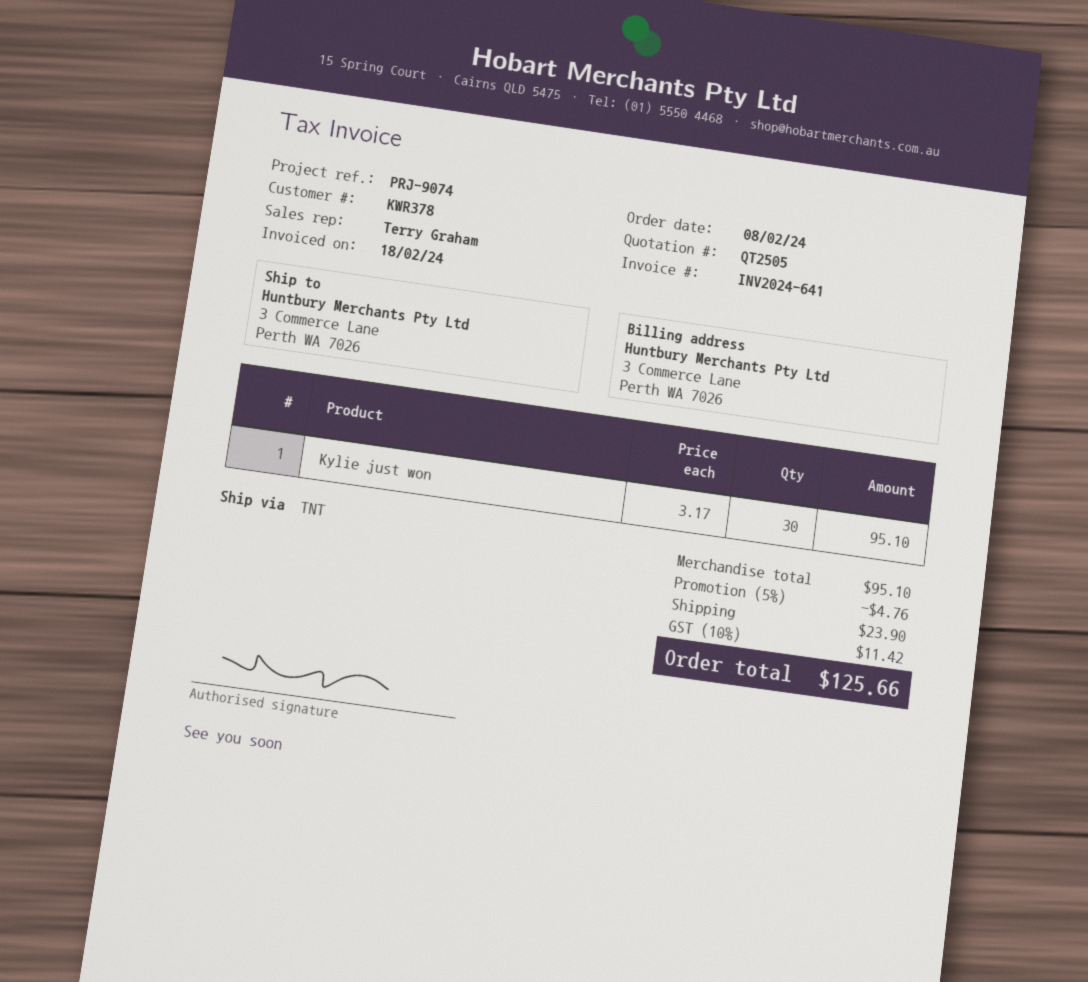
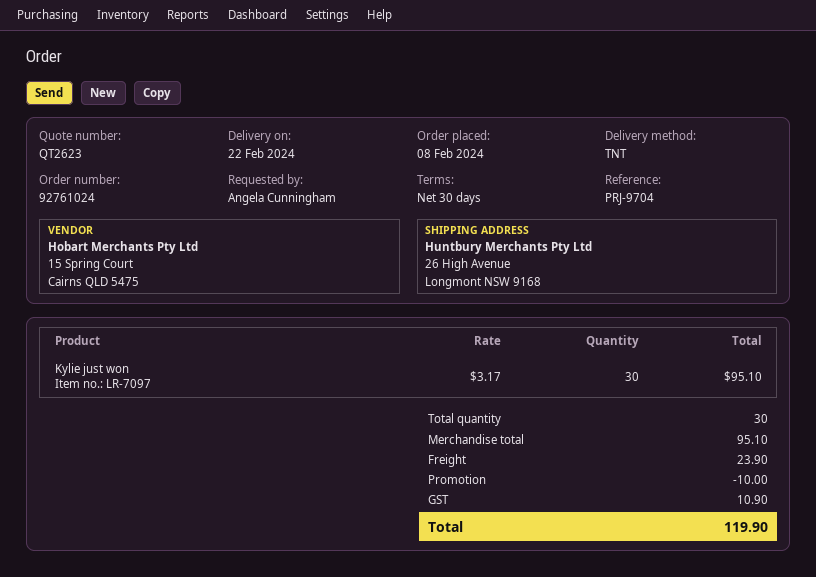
quote number: QT2505 -> QT2623
reference: PRJ-9074 -> PRJ-9704
ship to: 3 Commerce Lane, Perth WA 7026 -> 26 High Avenue, Longmont NSW 9168
discount: 4.76 -> 10.00
tax: 11.42 -> 10.90
total: 125.66 -> 119.90

